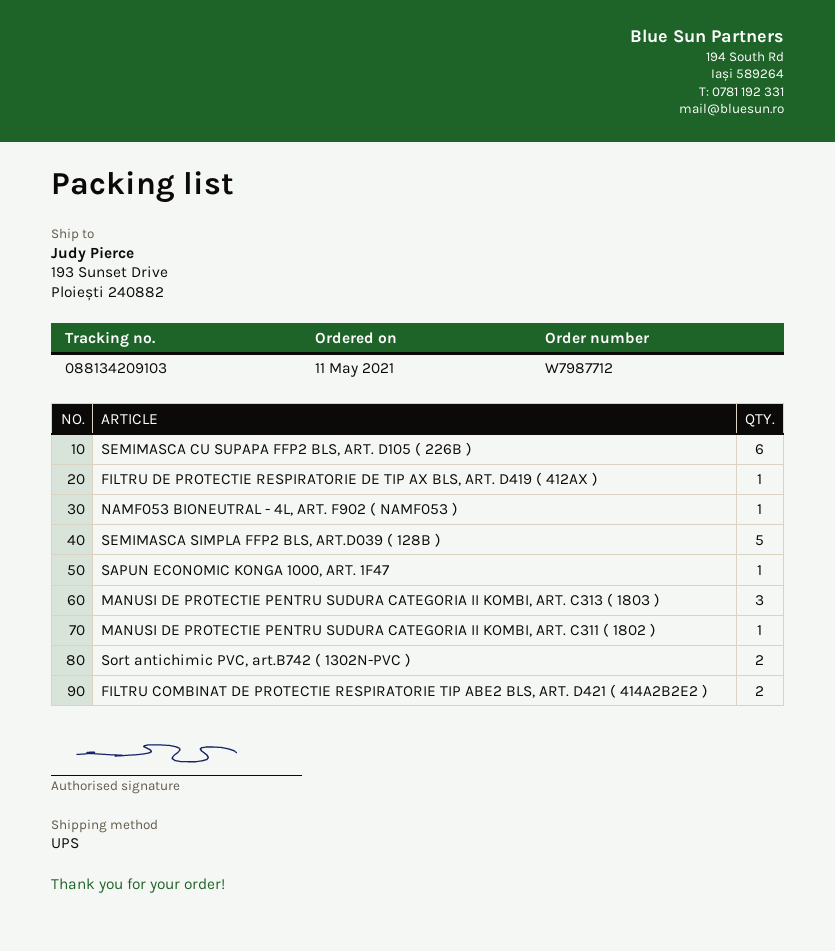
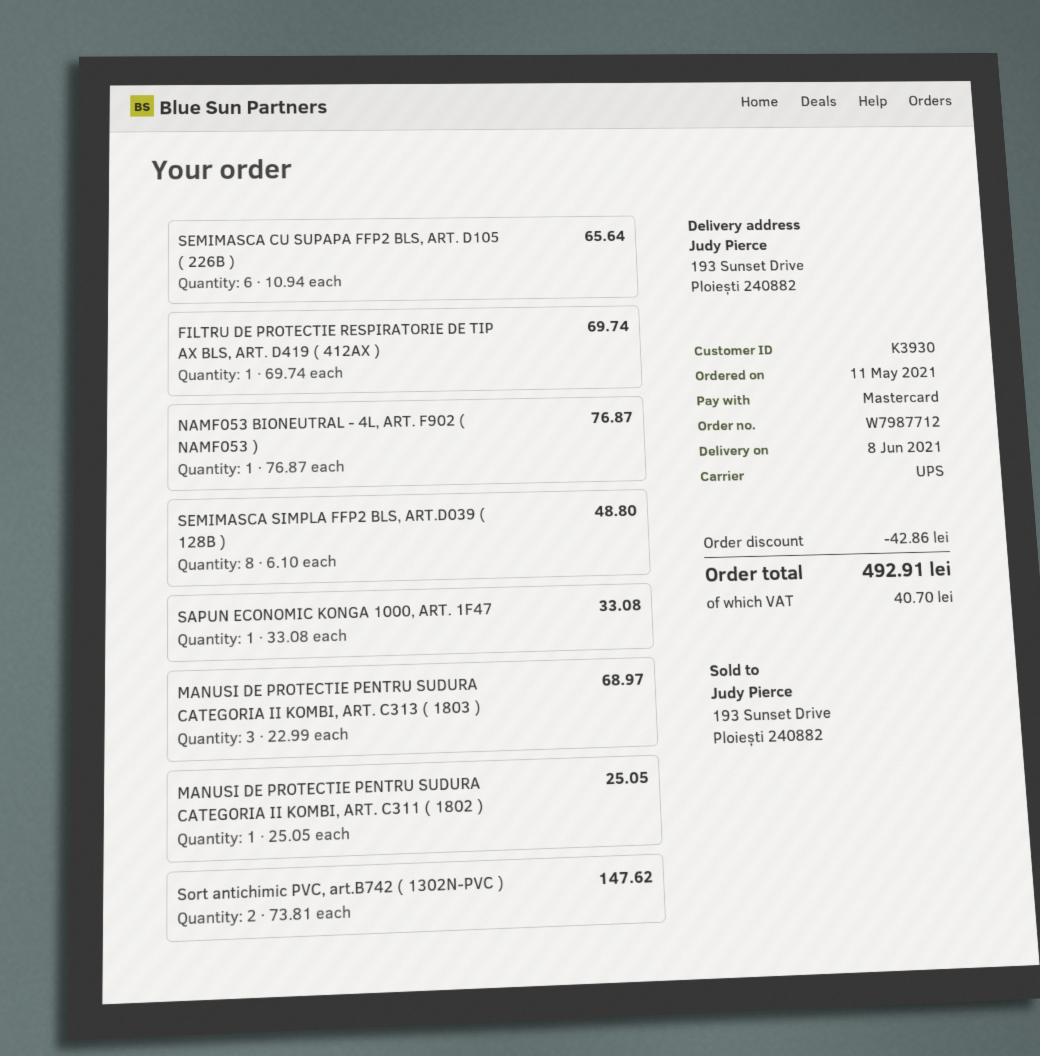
SEMIMASCA SIMPLA FFP2 BLS, ART.D039 ( 128B ): 5 -> 8
FILTRU COMBINAT DE PROTECTIE RESPIRATORIE TIP ABE2 BLS, ART. D421 ( 414A2B2E2 ): 2 -> none

